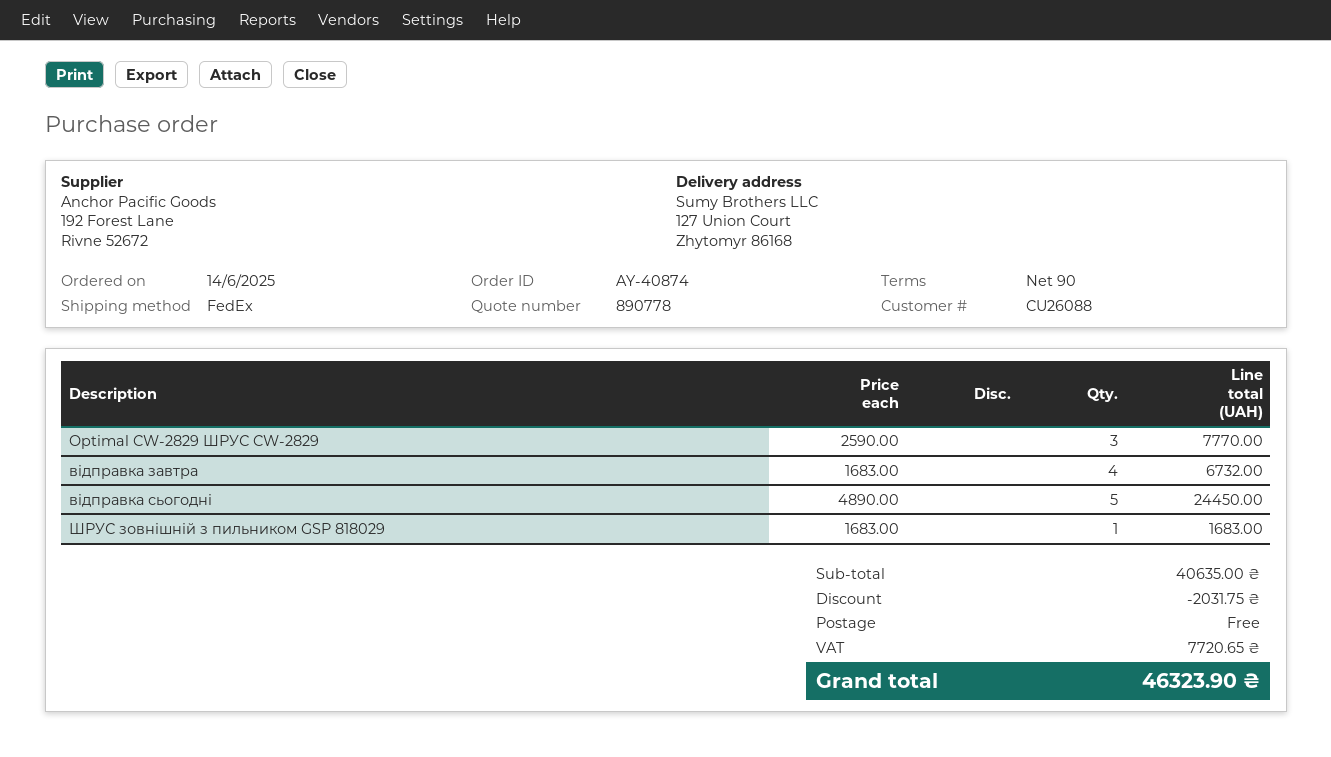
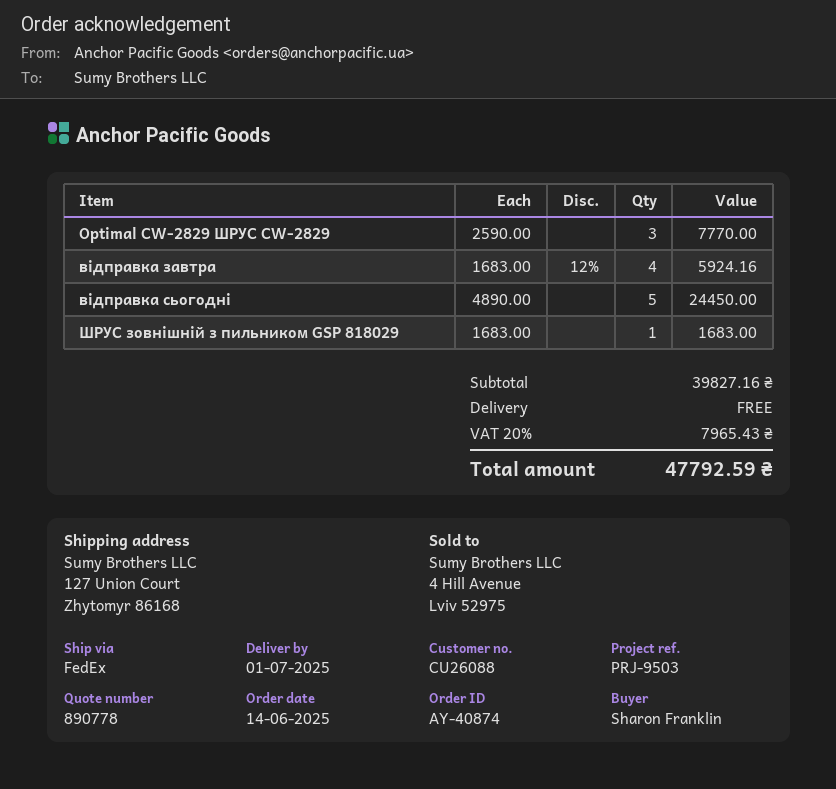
відправка завтра: 4 x 1683.00 = 6732.00 -> 4 x 1683.00 - 12% = 5924.16
subtotal: 40635.00 -> 39827.16
discount: 2031.75 -> none
tax: 7720.65 -> 7965.43
total: 46323.90 -> 47792.59

